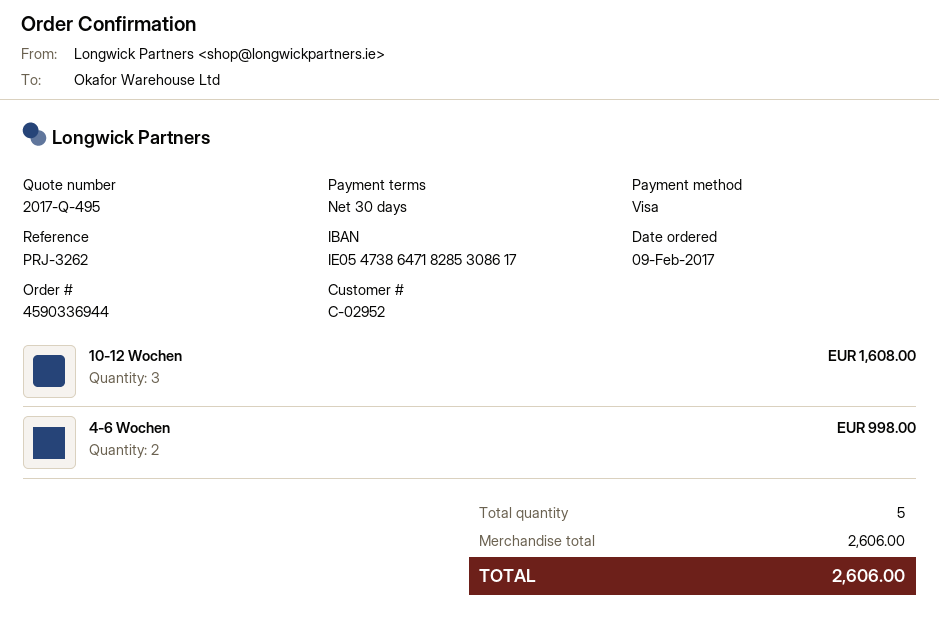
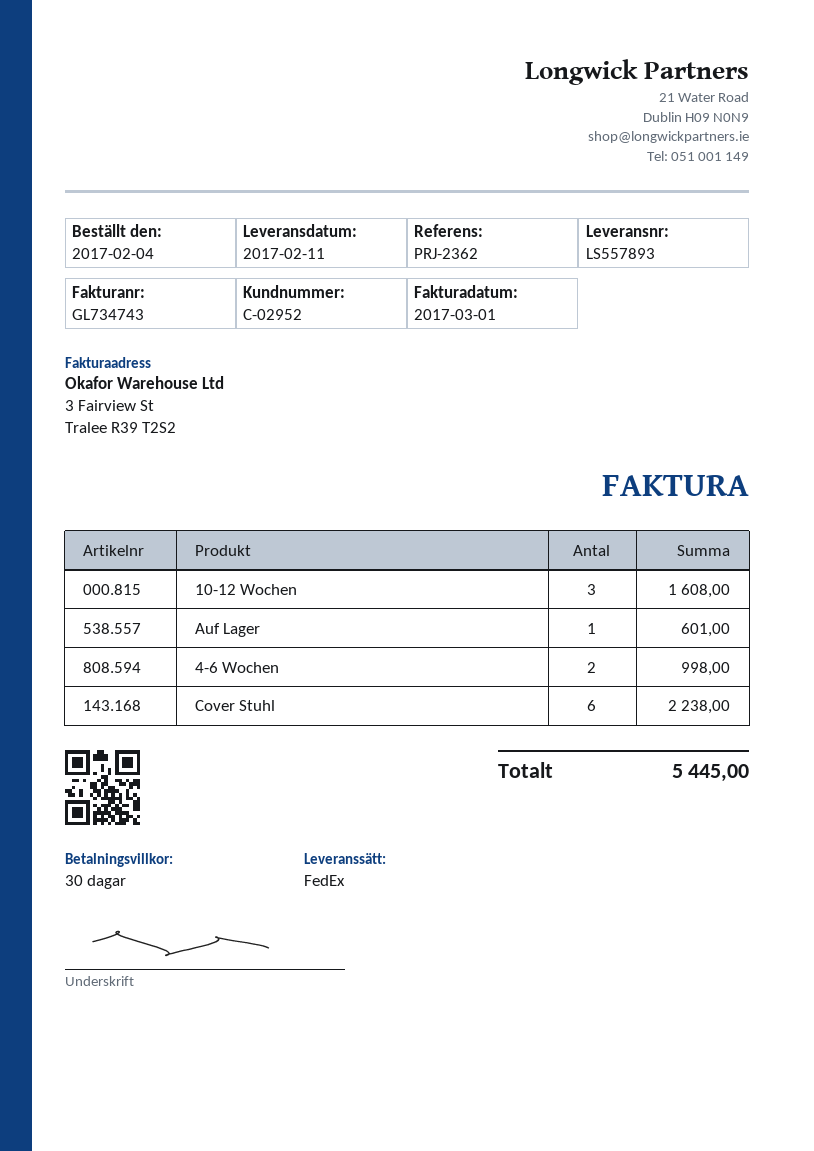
order date: 2017-02-09 -> 2017-02-04
reference: PRJ-3262 -> PRJ-2362
Auf Lager: none -> 1 for 601.00
Cover Stuhl: none -> 6 for 2238.00
total: 2606.00 -> 5445.00

